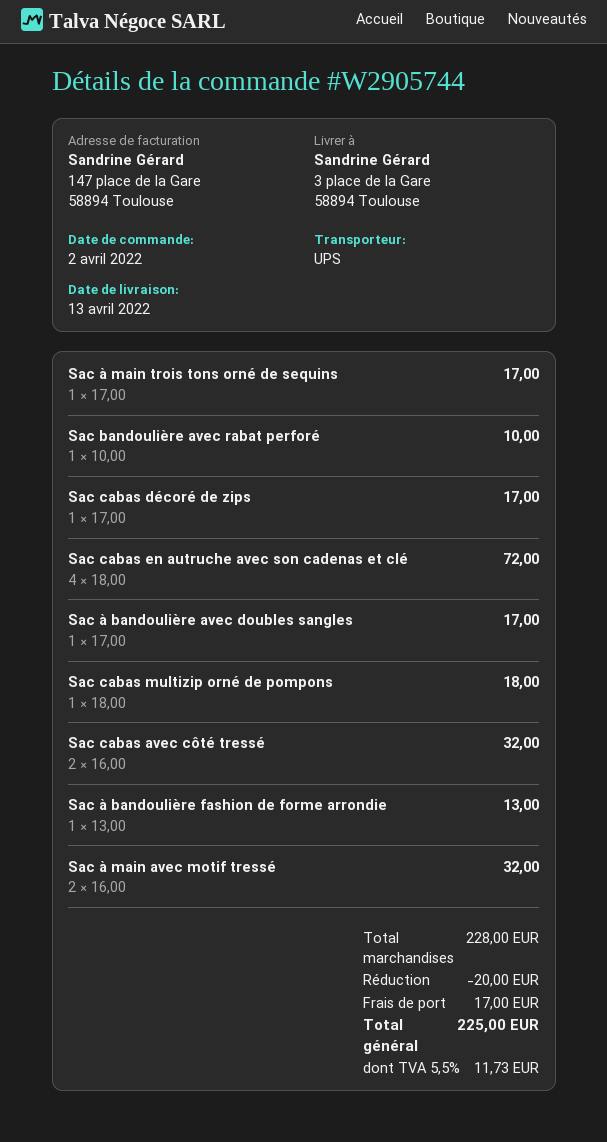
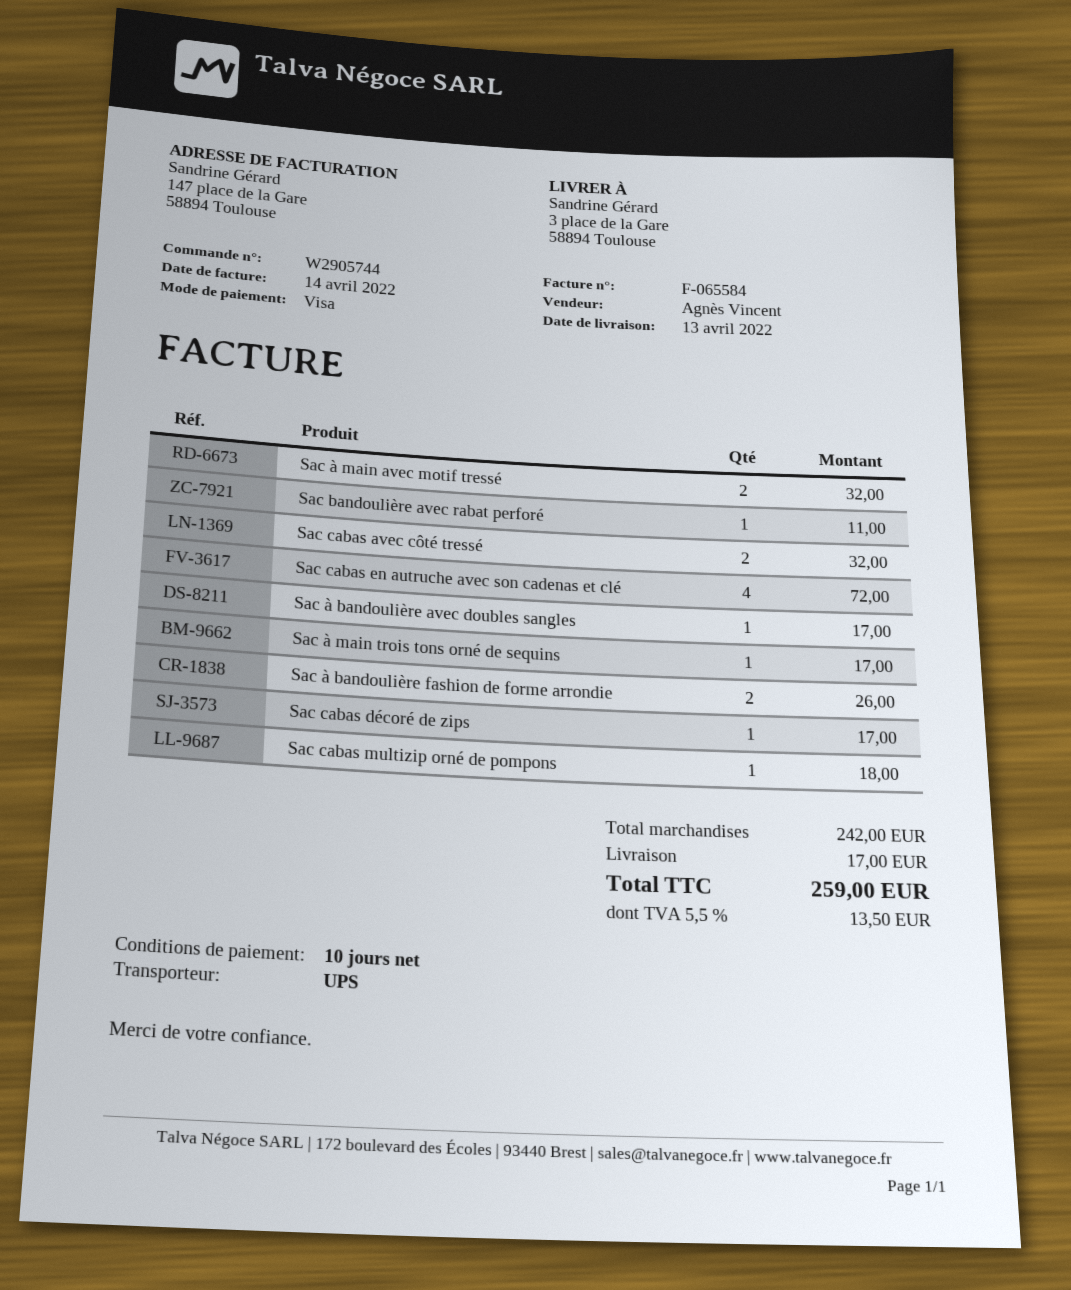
Sac bandoulière avec rabat perforé: 1 for 10.00 -> 1 for 11.00
Sac à bandoulière fashion de forme arrondie: 1 for 13.00 -> 2 for 26.00
subtotal: 228.00 -> 242.00
discount: 20.00 -> none
tax: 5.5% = 11.73 -> 5.5% = 13.50
total: 225.00 -> 259.00

